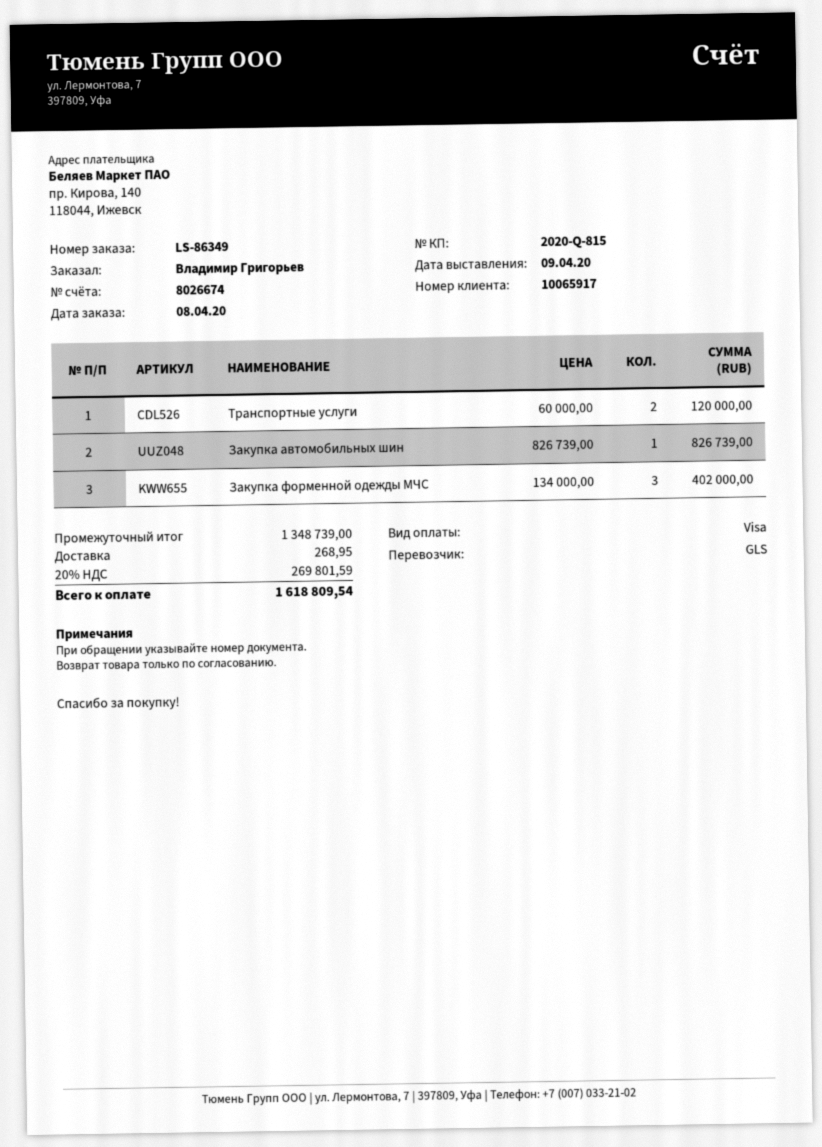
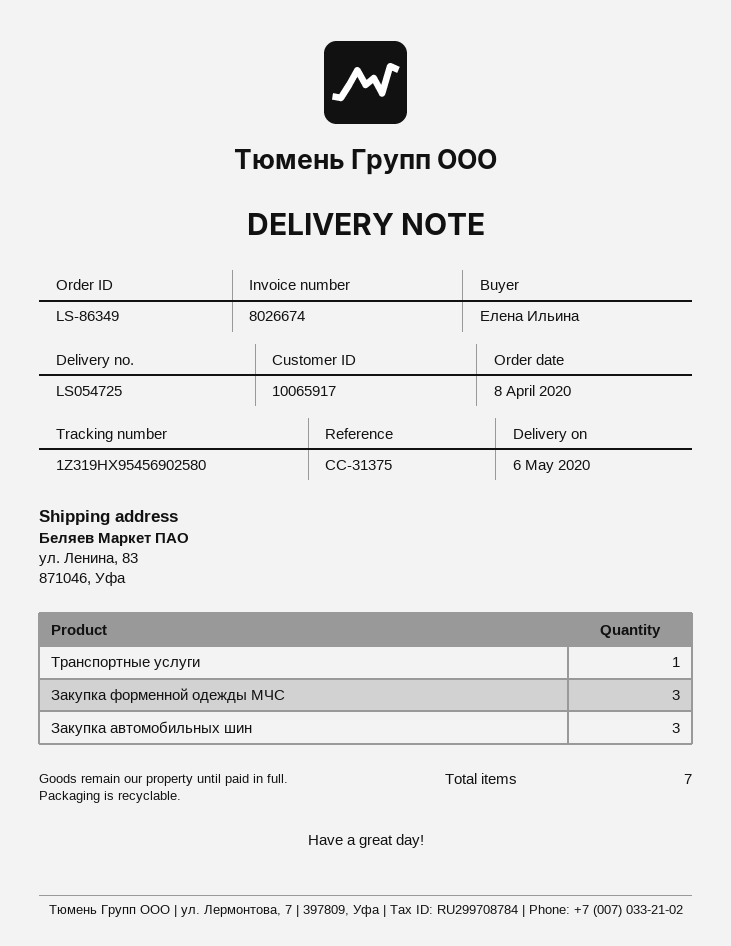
ordered by: Владимир Григорьев -> Елена Ильина
Транспортные услуги: 2 -> 1
Закупка автомобильных шин: 1 -> 3

